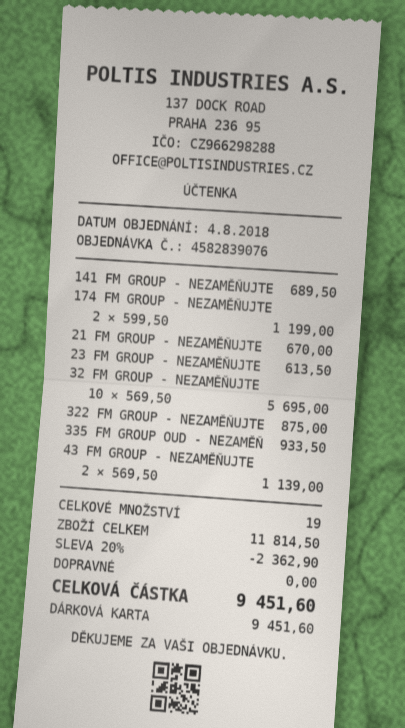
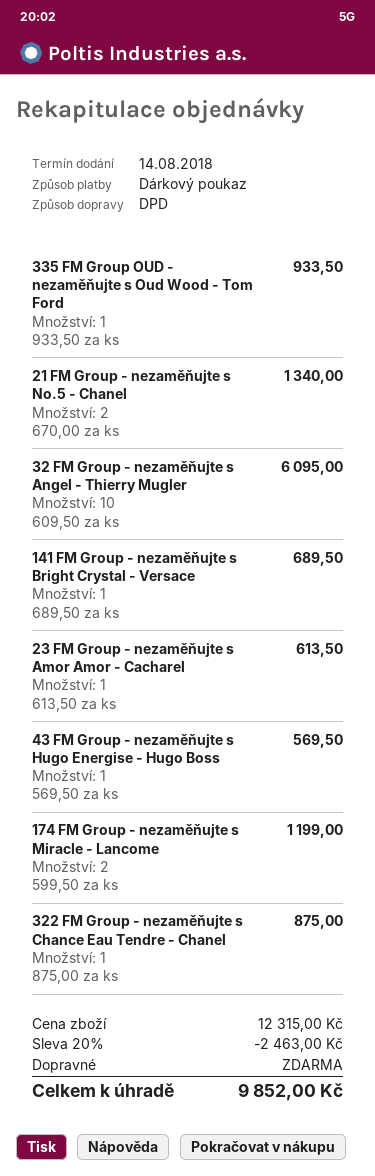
21 FM GROUP - NEZAMĚŇUJTE: 1 x 670.00 = 670.00 -> 2 x 670.00 = 1340.00
32 FM GROUP - NEZAMĚŇUJTE: 10 x 569.50 = 5695.00 -> 10 x 609.50 = 6095.00
43 FM GROUP - NEZAMĚŇUJTE: 2 x 569.50 = 1139.00 -> 1 x 569.50 = 569.50
subtotal: 11814.50 -> 12315.00
discount: 20% = 2362.90 -> 20% = 2463.00
total: 9451.60 -> 9852.00

